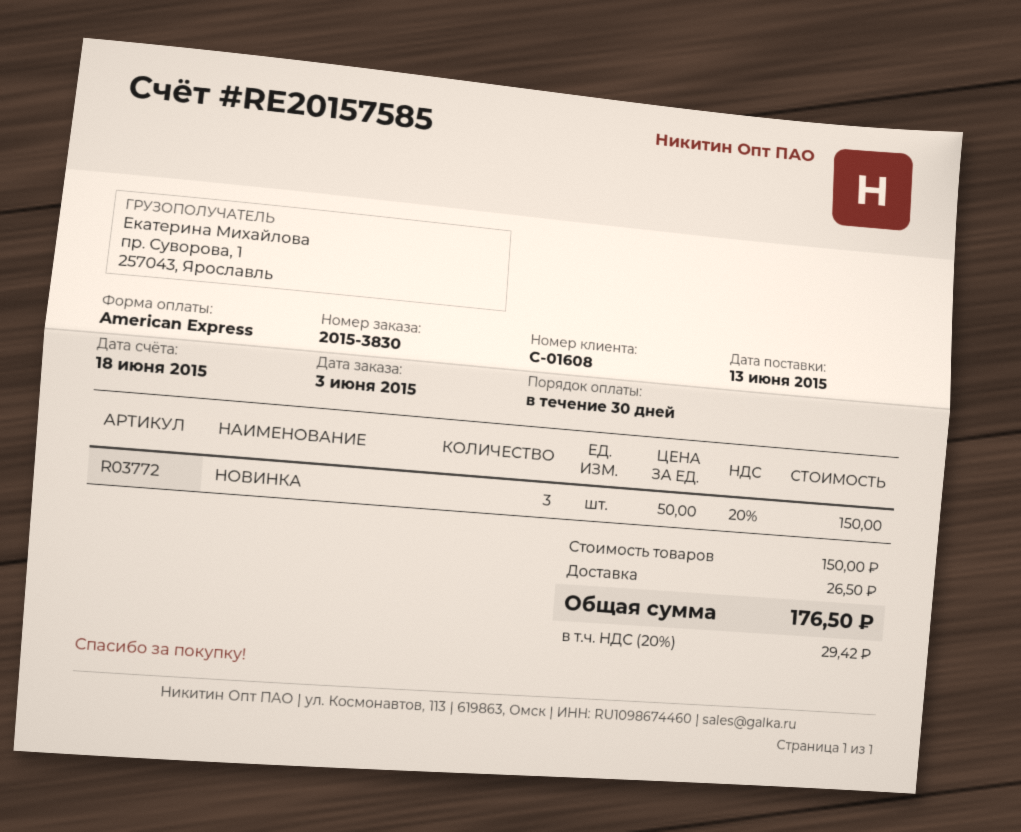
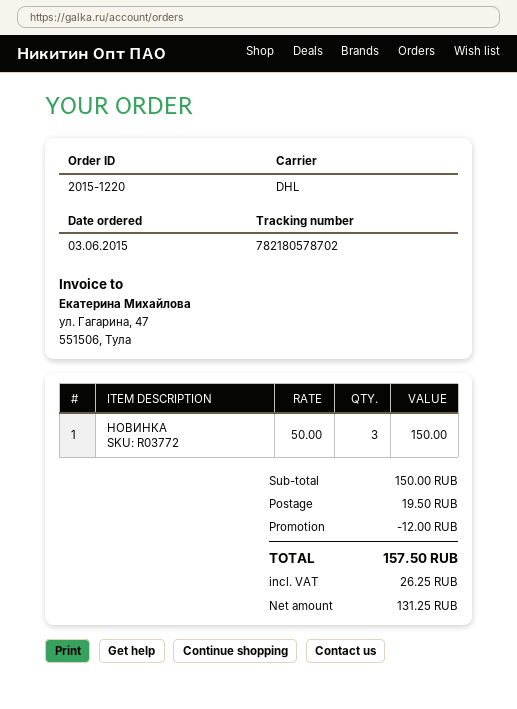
order number: 2015-3830 -> 2015-1220
discount: none -> 12.00
shipping: 26.50 -> 19.50
tax: 29.42 -> 26.25
total: 176.50 -> 157.50

